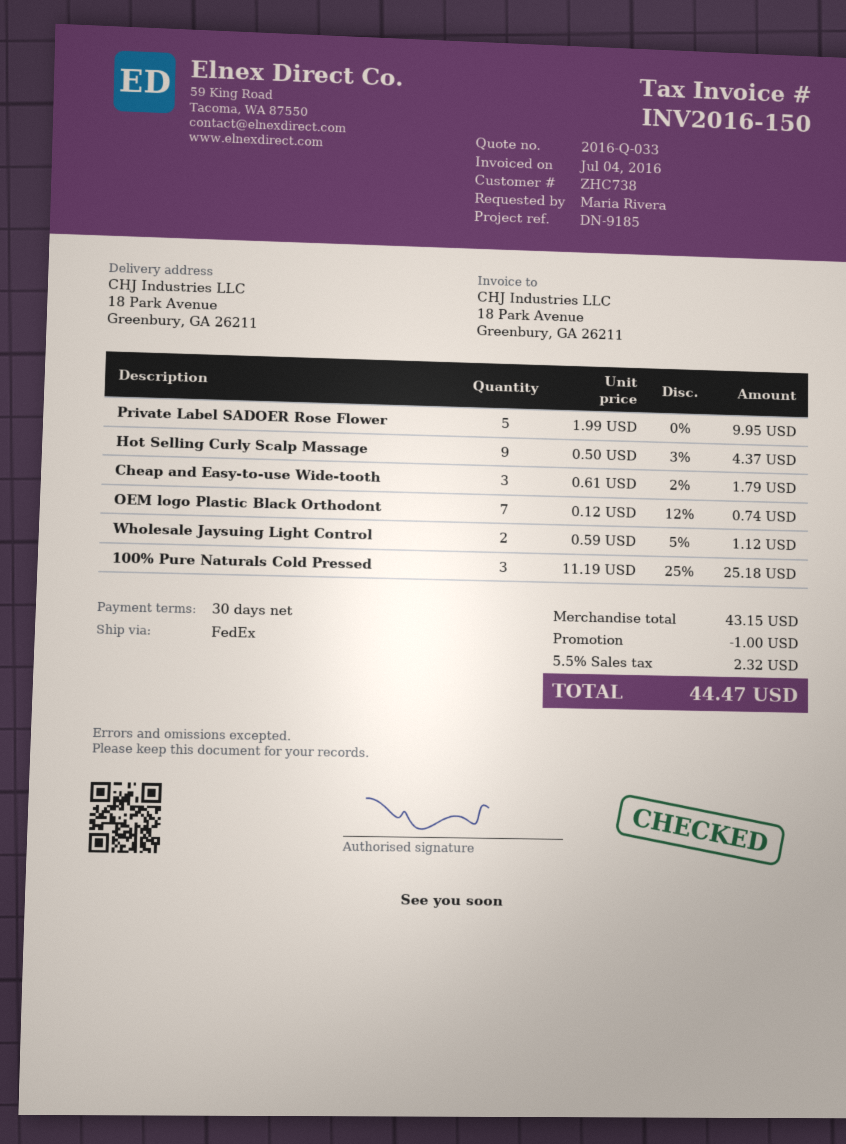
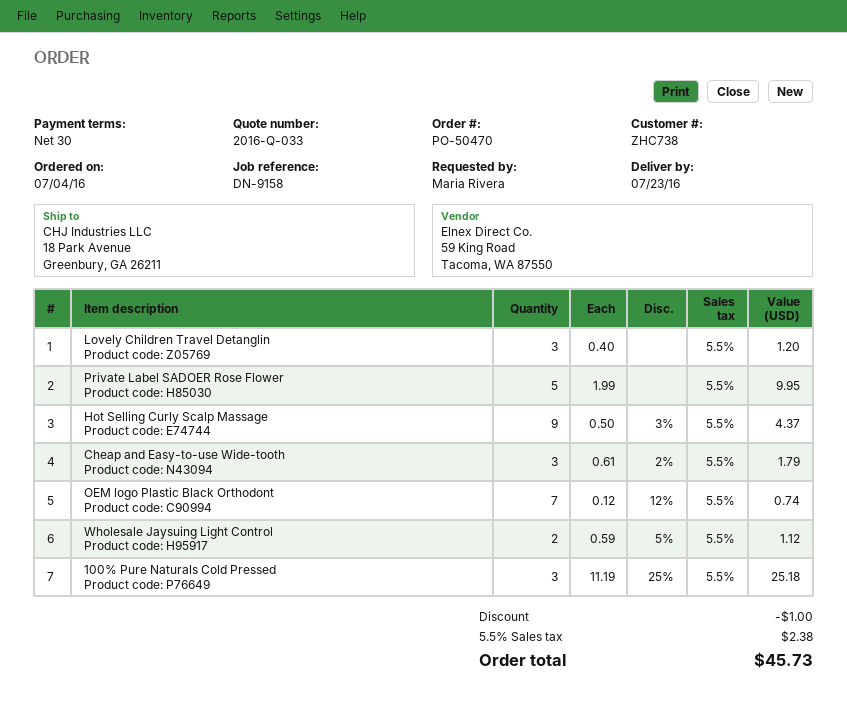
reference: DN-9185 -> DN-9158
Lovely Children Travel Detanglin: none -> 3 x 0.40 = 1.20
tax: 5.5% = 2.32 -> 5.5% = 2.38
total: 44.47 -> 45.73

